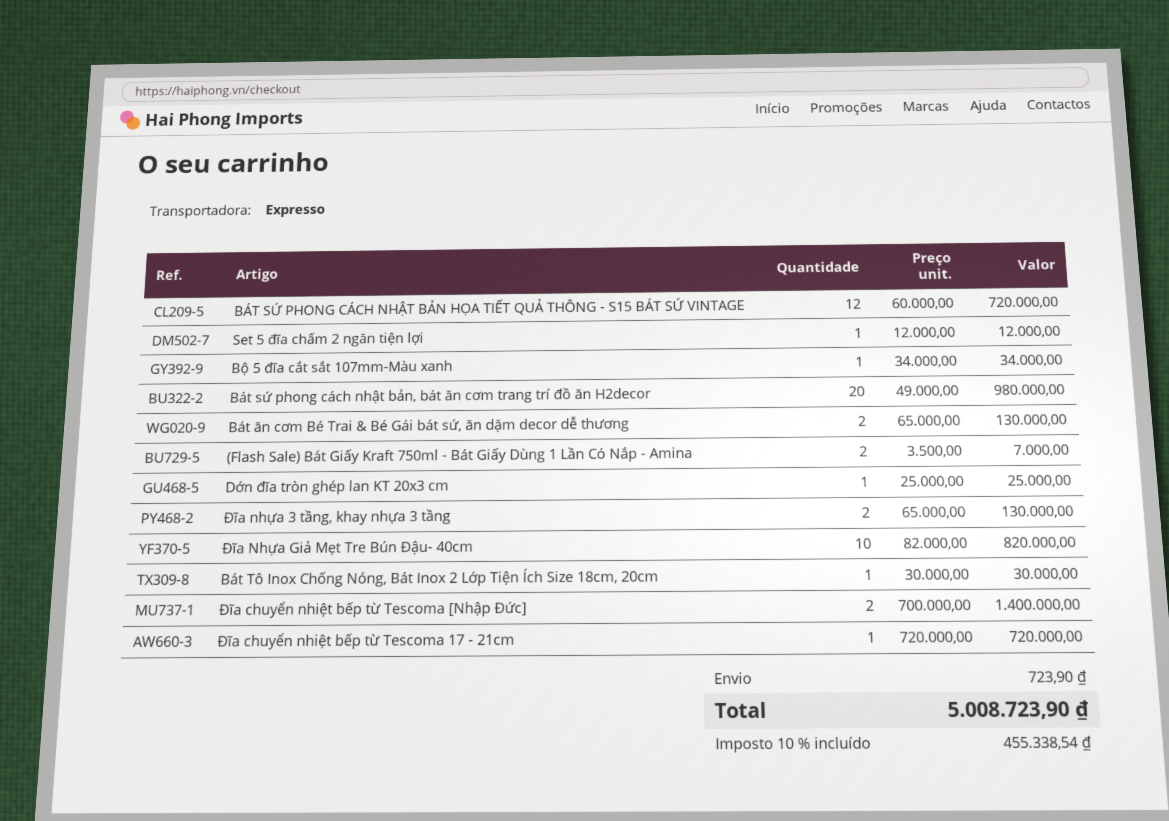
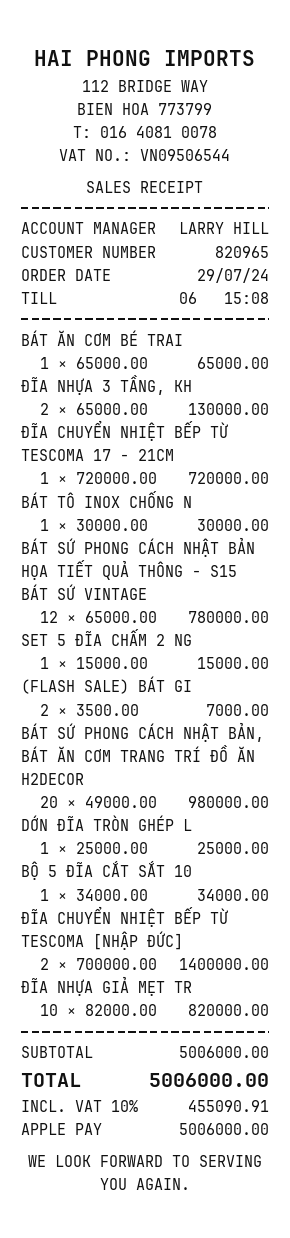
BÁT SỨ PHONG CÁCH NHẬT BẢN HỌA TIẾT QUẢ THÔNG - S15 BÁT SỨ VINTAGE: 12 x 60000.00 = 720000.00 -> 12 x 65000.00 = 780000.00
Set 5 đĩa chấm 2 ngăn tiện lợi: 1 x 12000.00 = 12000.00 -> 1 x 15000.00 = 15000.00
Bát ăn cơm Bé Trai & Bé Gái bát sứ, ăn dặm decor dễ thương: 2 x 65000.00 = 130000.00 -> 1 x 65000.00 = 65000.00
shipping: 723.90 -> none
tax: 10% = 455338.54 -> 10% = 455090.91
total: 5008723.90 -> 5006000.00

